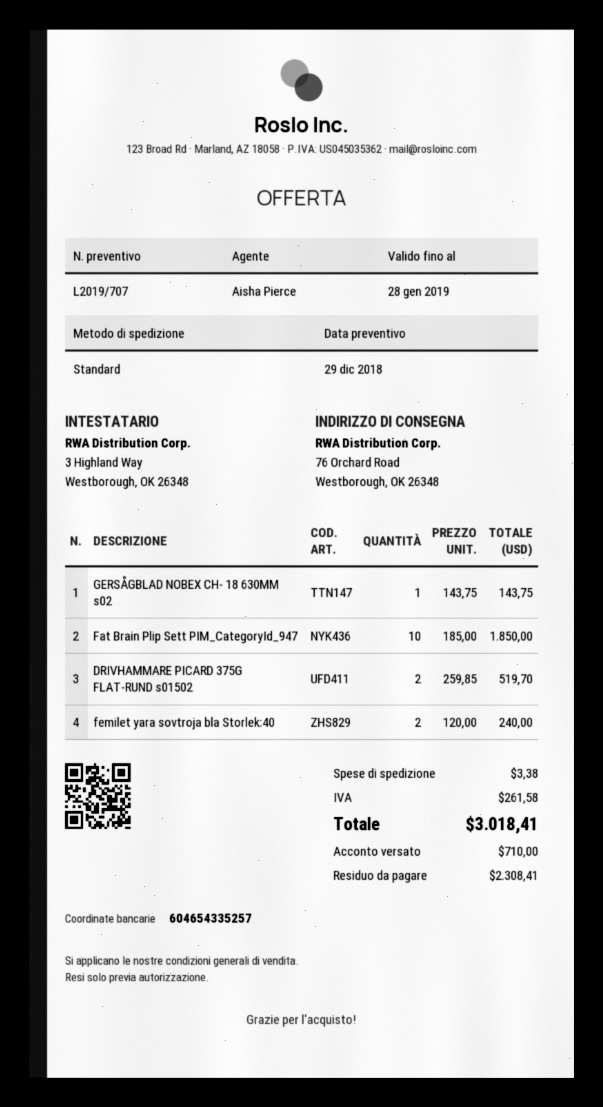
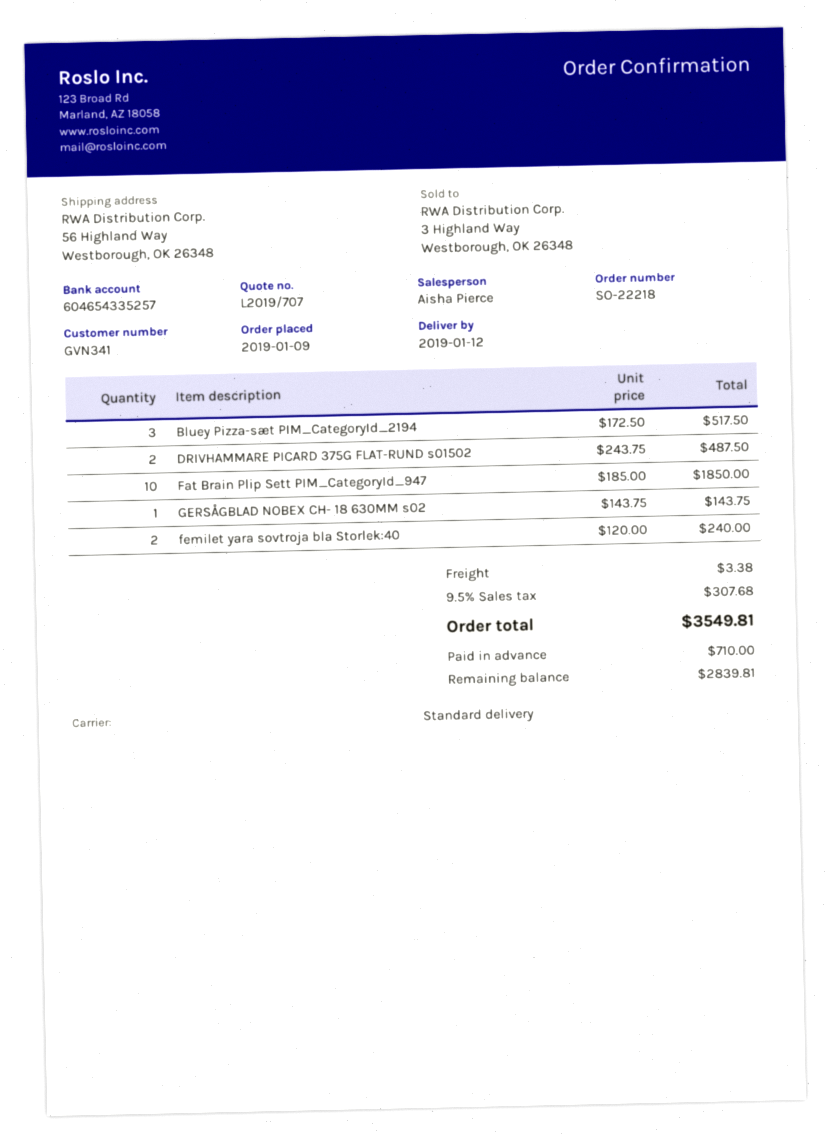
ship to: 76 Orchard Road, Westborough, OK 26348 -> 56 Highland Way, Westborough, OK 26348
DRIVHAMMARE PICARD 375G FLAT-RUND s01502: 2 x 259.85 = 519.70 -> 2 x 243.75 = 487.50
Bluey Pizza-sæt PIM_CategoryId_2194: none -> 3 x 172.50 = 517.50
tax: 261.58 -> 307.68
total: 3018.41 -> 3549.81
balance: 2308.41 -> 2839.81

